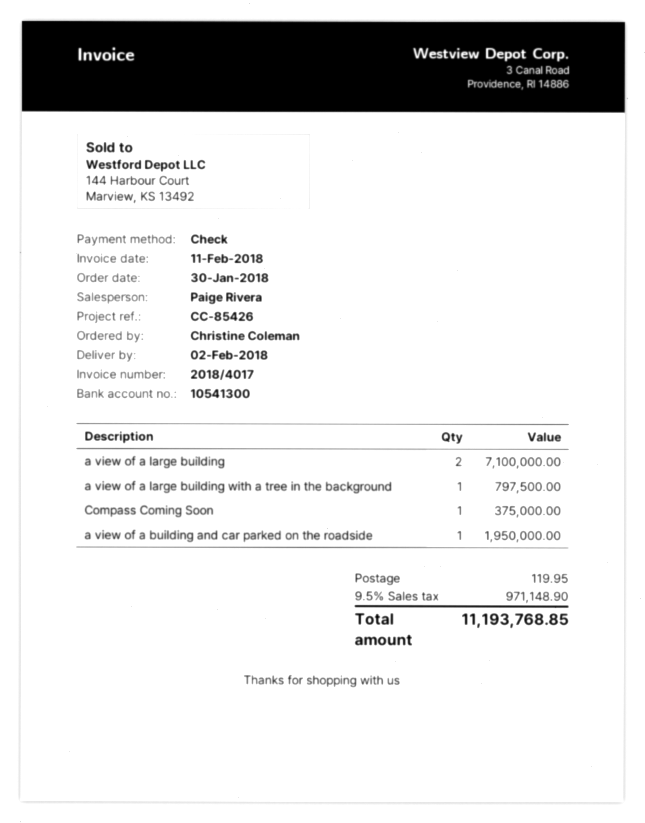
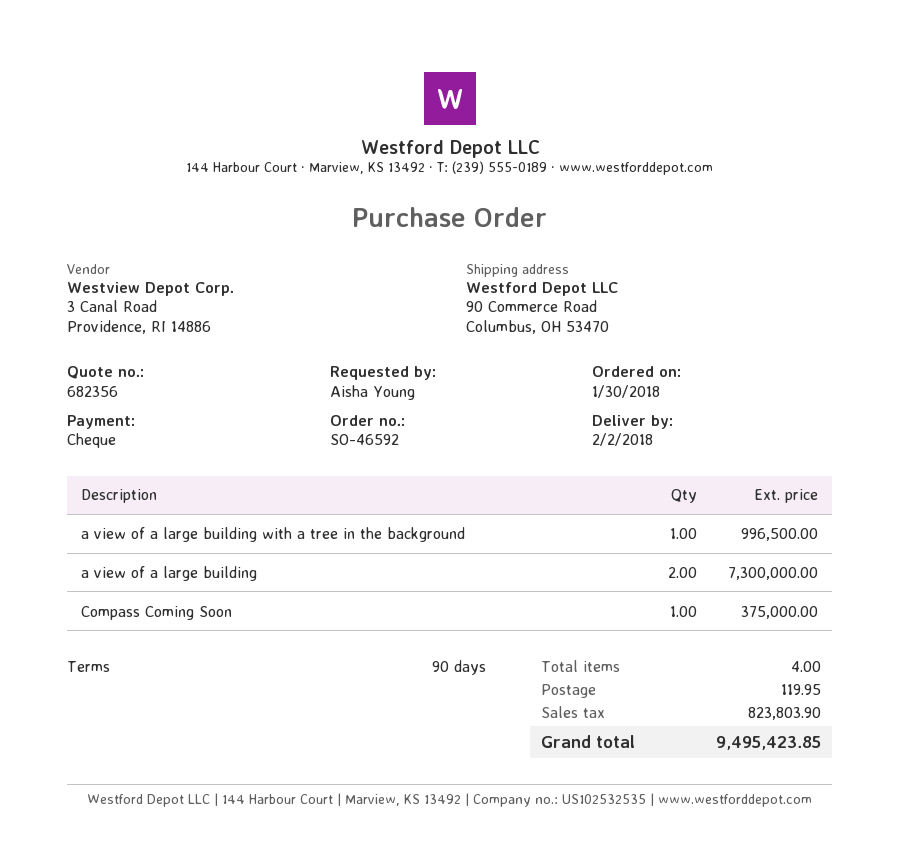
ordered by: Christine Coleman -> Aisha Young
a view of a large building: 2 for 7100000.00 -> 2 for 7300000.00
a view of a large building with a tree in the background: 1 for 797500.00 -> 1 for 996500.00
a view of a building and car parked on the roadside: 1 for 1950000.00 -> none
tax: 971148.90 -> 823803.90
total: 11193768.85 -> 9495423.85

